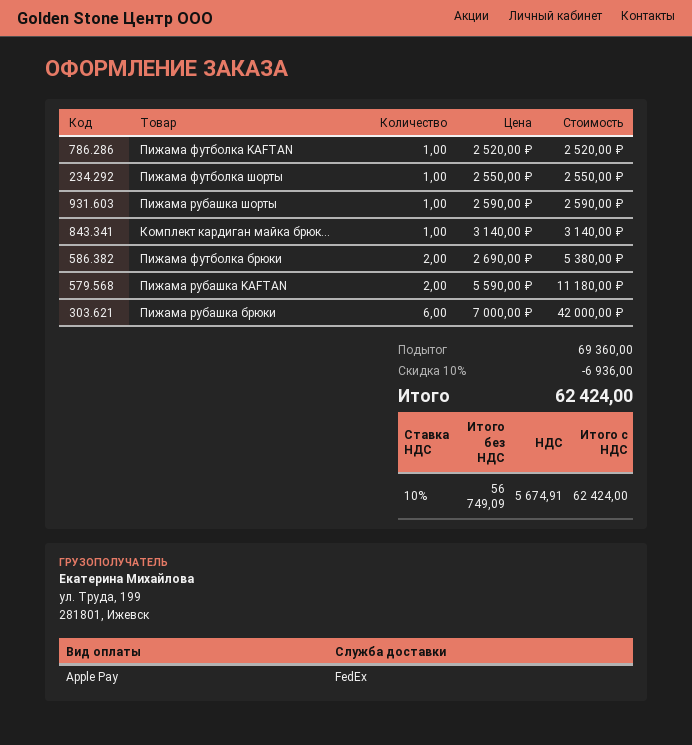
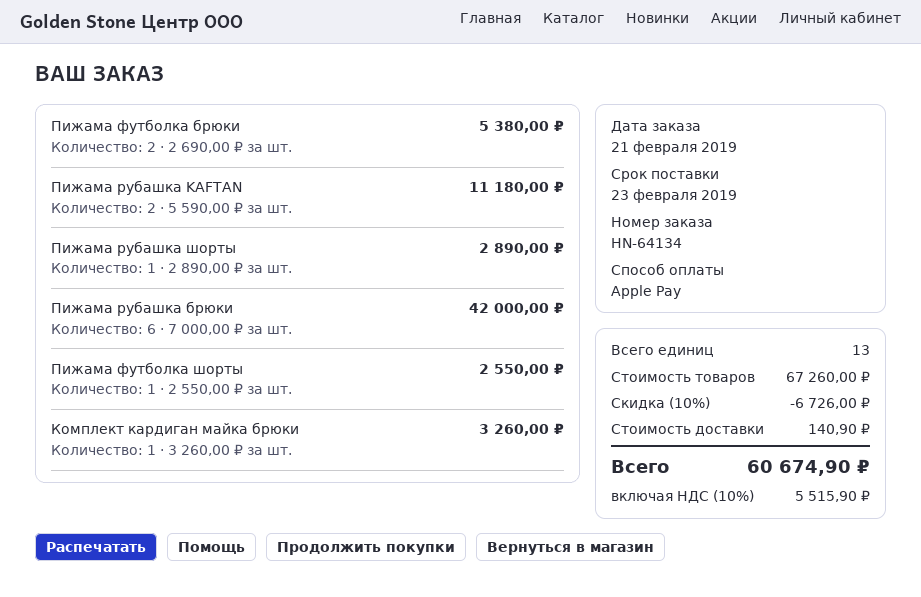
Пижама футболка KAFTAN: 1 x 2520.00 = 2520.00 -> none
Пижама рубашка шорты: 1 x 2590.00 = 2590.00 -> 1 x 2890.00 = 2890.00
Комплект кардиган майка брюк...: 1 x 3140.00 = 3140.00 -> 1 x 3260.00 = 3260.00
subtotal: 69360.00 -> 67260.00
discount: 10% = 6936.00 -> 10% = 6726.00
shipping: none -> 140.90
tax: 10% = 5674.91 -> 10% = 5515.90
total: 62424.00 -> 60674.90

